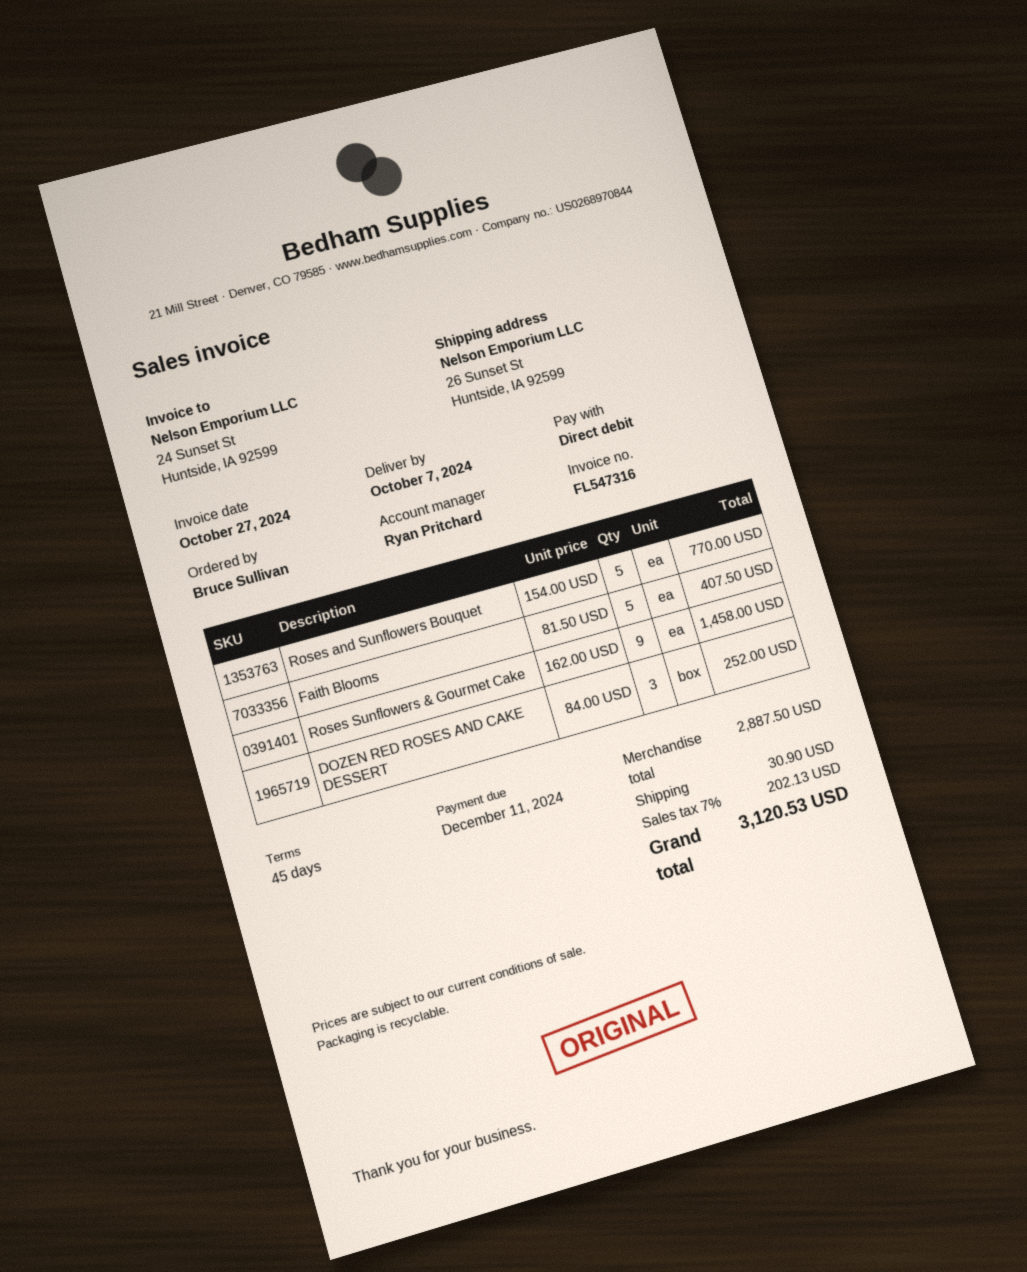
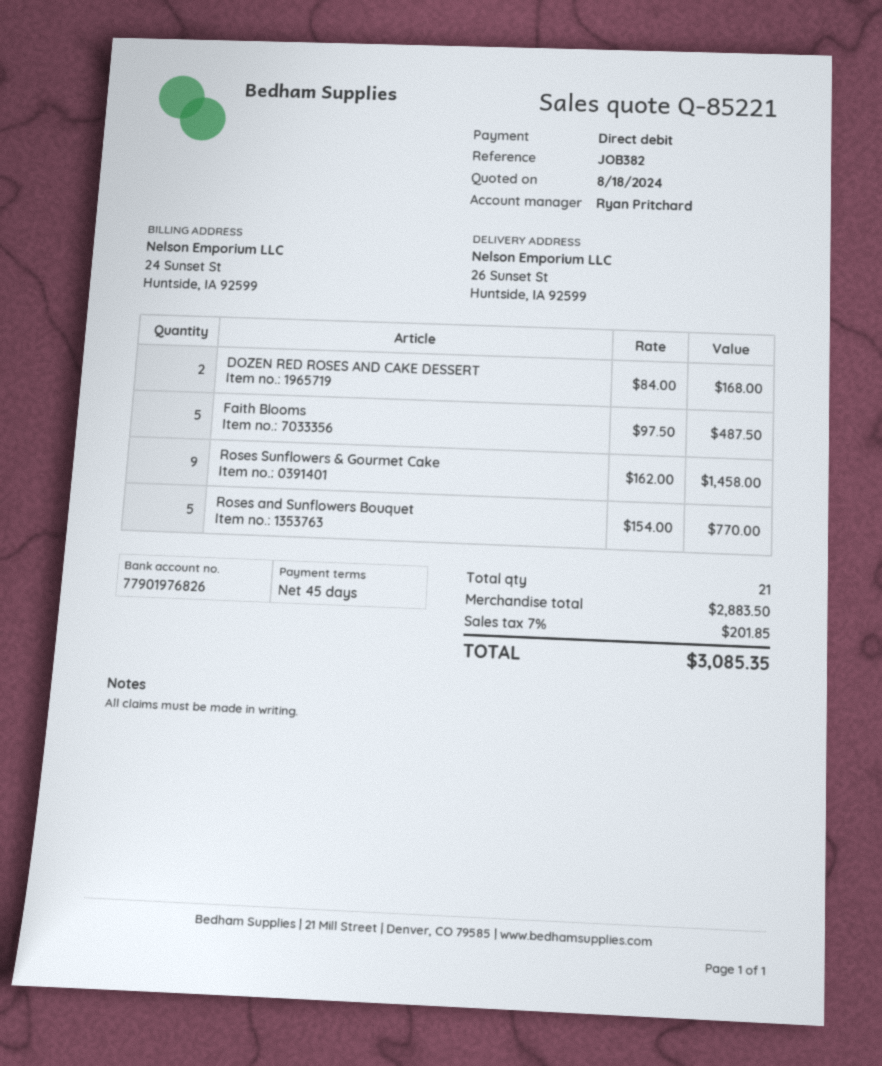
Faith Blooms: 5 x 81.50 = 407.50 -> 5 x 97.50 = 487.50
DOZEN RED ROSES AND CAKE DESSERT: 3 x 84.00 = 252.00 -> 2 x 84.00 = 168.00
subtotal: 2887.50 -> 2883.50
shipping: 30.90 -> none
tax: 7% = 202.13 -> 7% = 201.85
total: 3120.53 -> 3085.35

